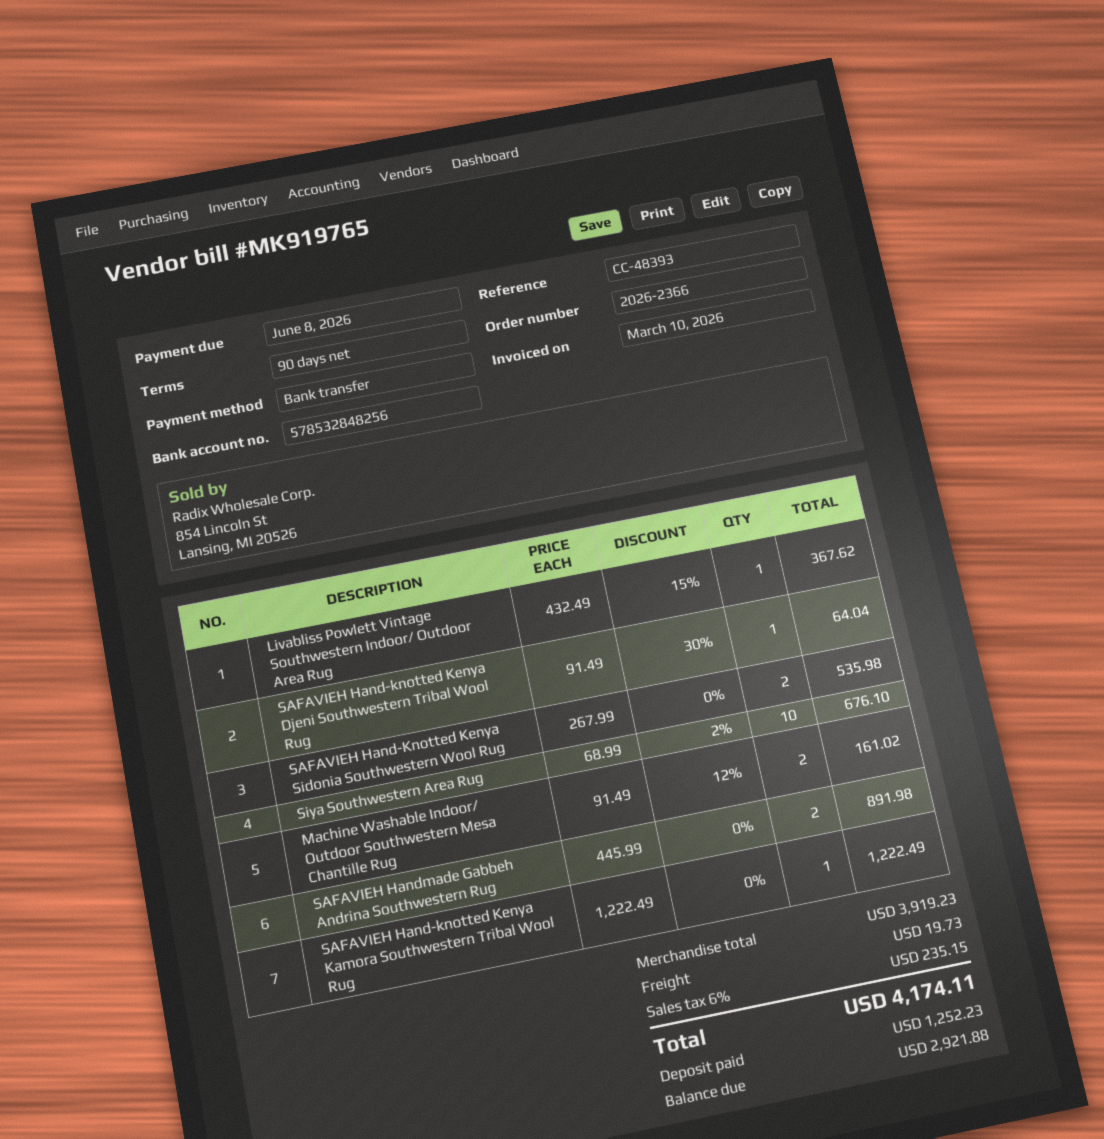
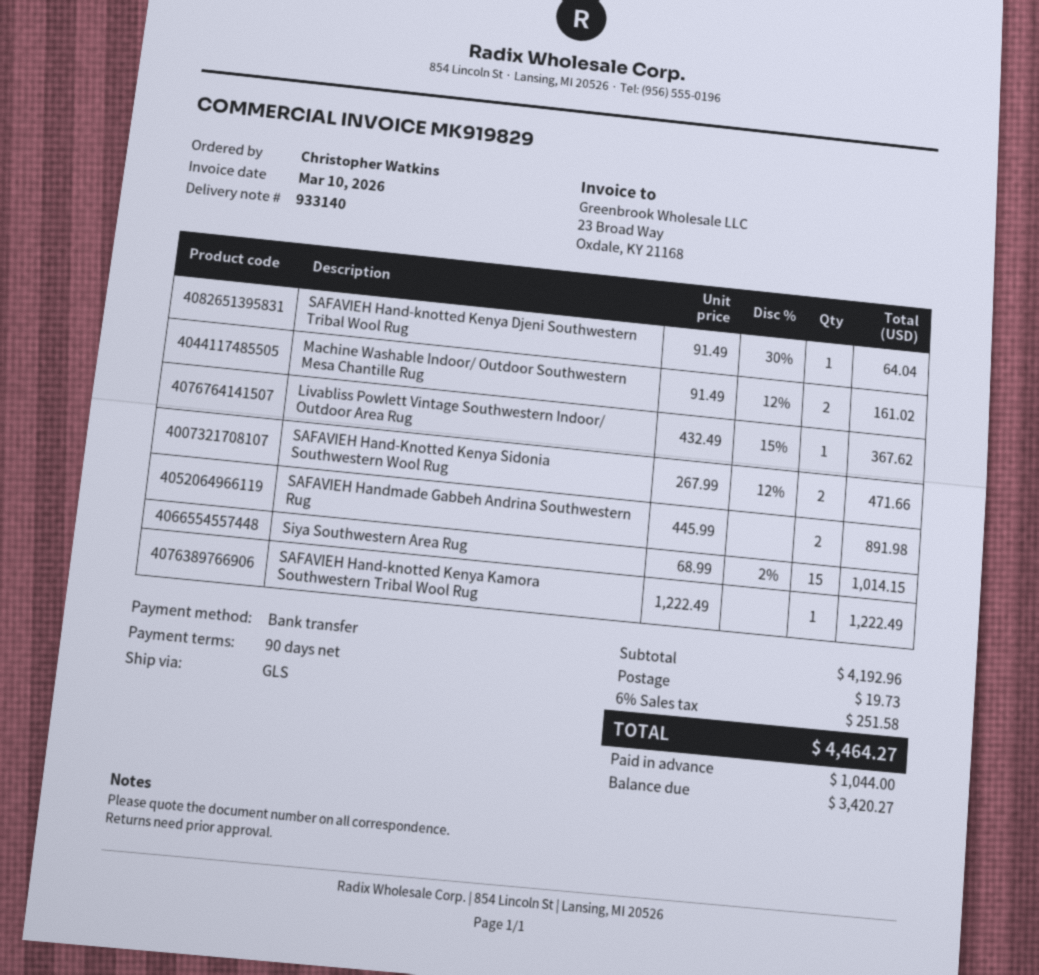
invoice number: MK919765 -> MK919829
SAFAVIEH Hand-Knotted Kenya Sidonia Southwestern Wool Rug: 2 x 267.99 = 535.98 -> 2 x 267.99 - 12% = 471.66
Siya Southwestern Area Rug: 10 x 68.99 - 2% = 676.10 -> 15 x 68.99 - 2% = 1014.15
subtotal: 3919.23 -> 4192.96
tax: 6% = 235.15 -> 6% = 251.58
total: 4174.11 -> 4464.27
deposit: 1252.23 -> 1044.00
balance: 2921.88 -> 3420.27

